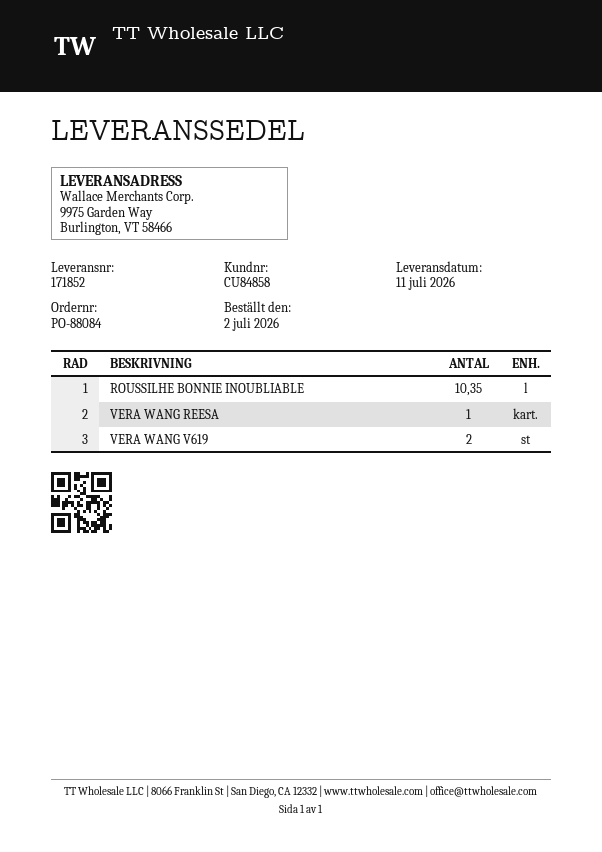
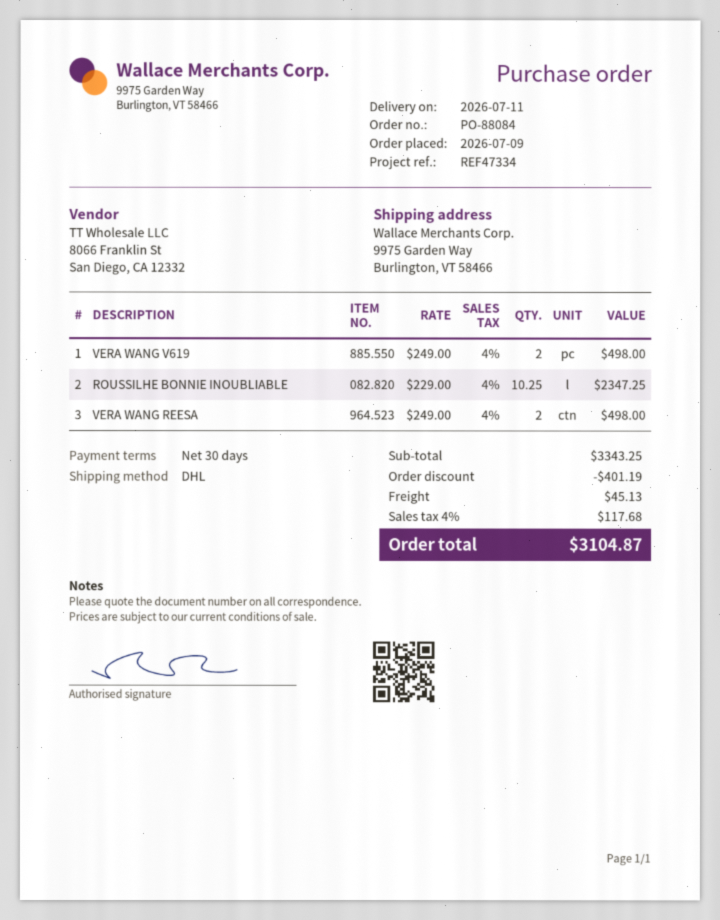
order date: 2026-07-02 -> 2026-07-09
ROUSSILHE BONNIE INOUBLIABLE: 10.35 -> 10.25
VERA WANG REESA: 1 -> 2

